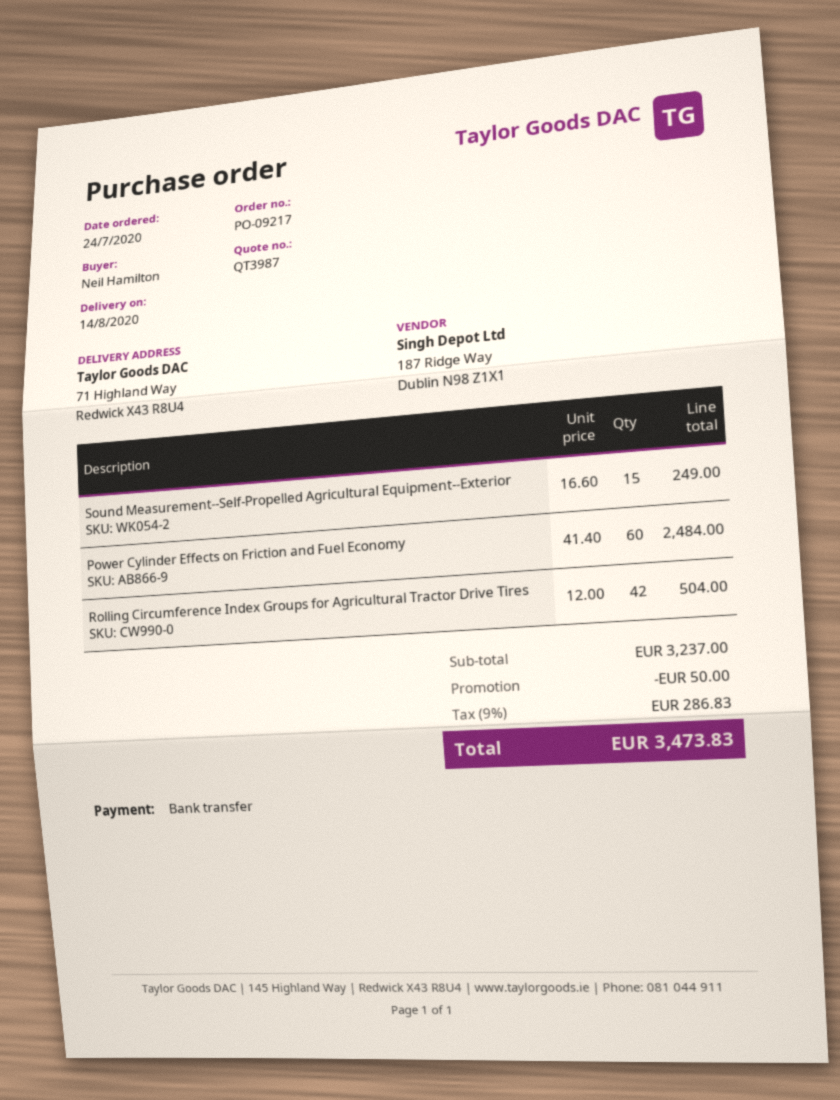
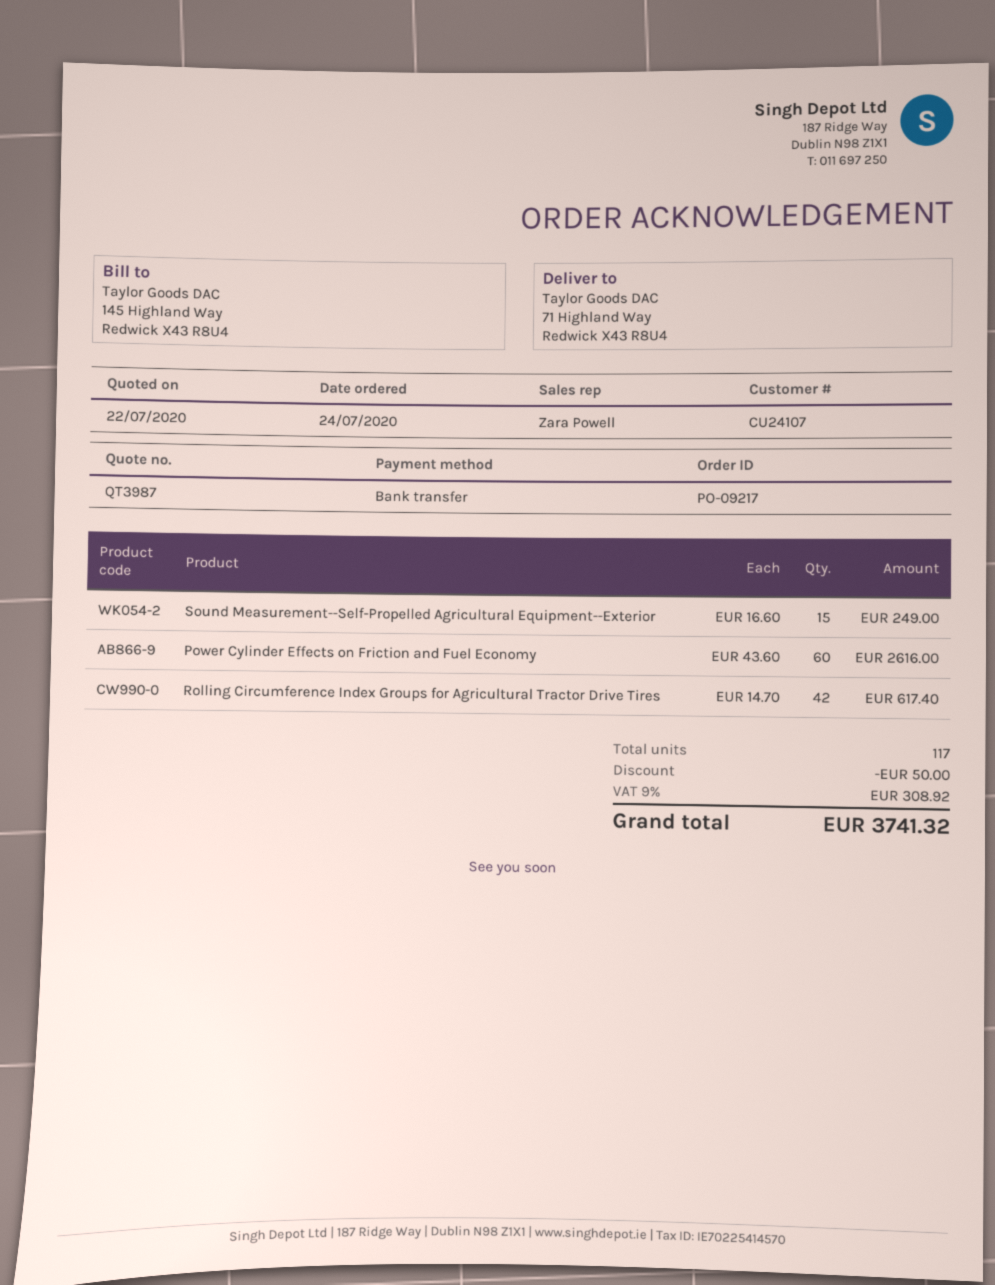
Power Cylinder Effects on Friction and Fuel Economy: 60 x 41.40 = 2484.00 -> 60 x 43.60 = 2616.00
Rolling Circumference Index Groups for Agricultural Tractor Drive Tires: 42 x 12.00 = 504.00 -> 42 x 14.70 = 617.40
tax: 9% = 286.83 -> 9% = 308.92
total: 3473.83 -> 3741.32

